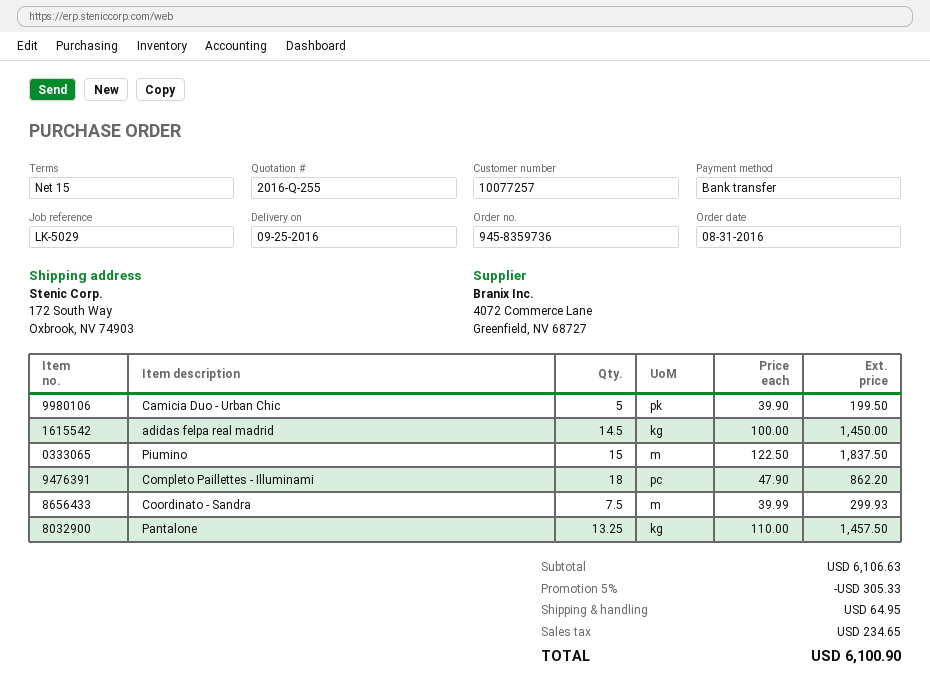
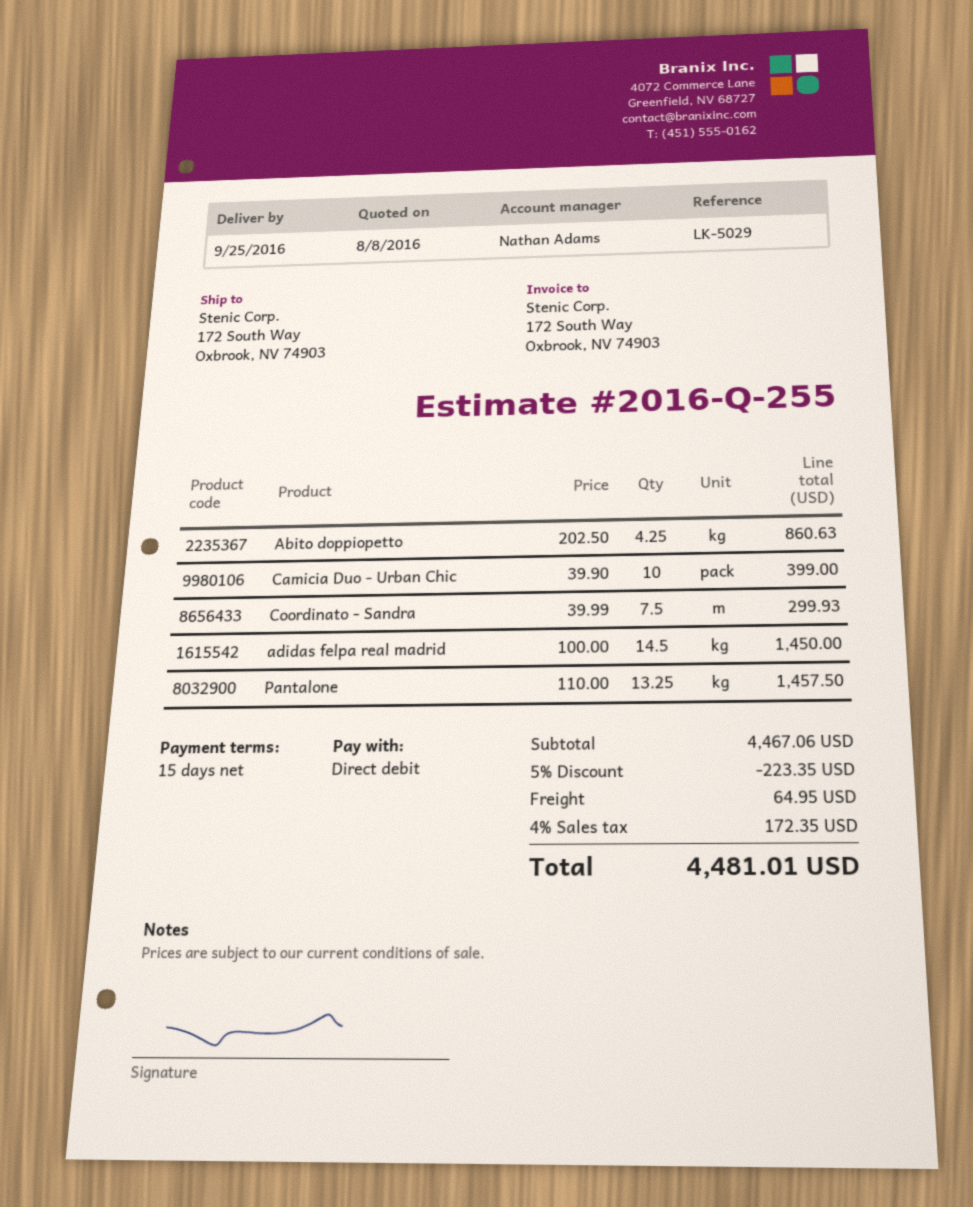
payment method: bank transfer -> direct debit
Camicia Duo - Urban Chic: 5 x 39.90 = 199.50 -> 10 x 39.90 = 399.00
Piumino: 15 x 122.50 = 1837.50 -> none
Completo Paillettes - Illuminami: 18 x 47.90 = 862.20 -> none
Abito doppiopetto: none -> 4.25 x 202.50 = 860.63
subtotal: 6106.63 -> 4467.06
discount: 5% = 305.33 -> 5% = 223.35
tax: 234.65 -> 172.35
total: 6100.90 -> 4481.01

